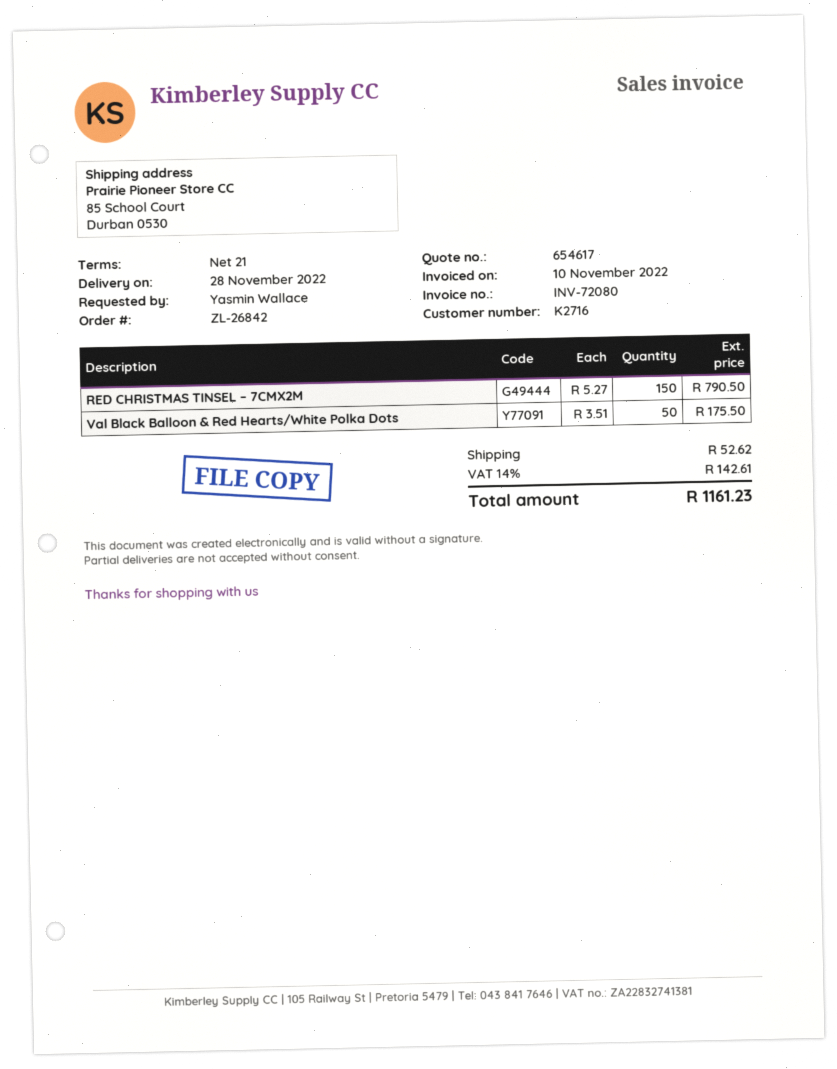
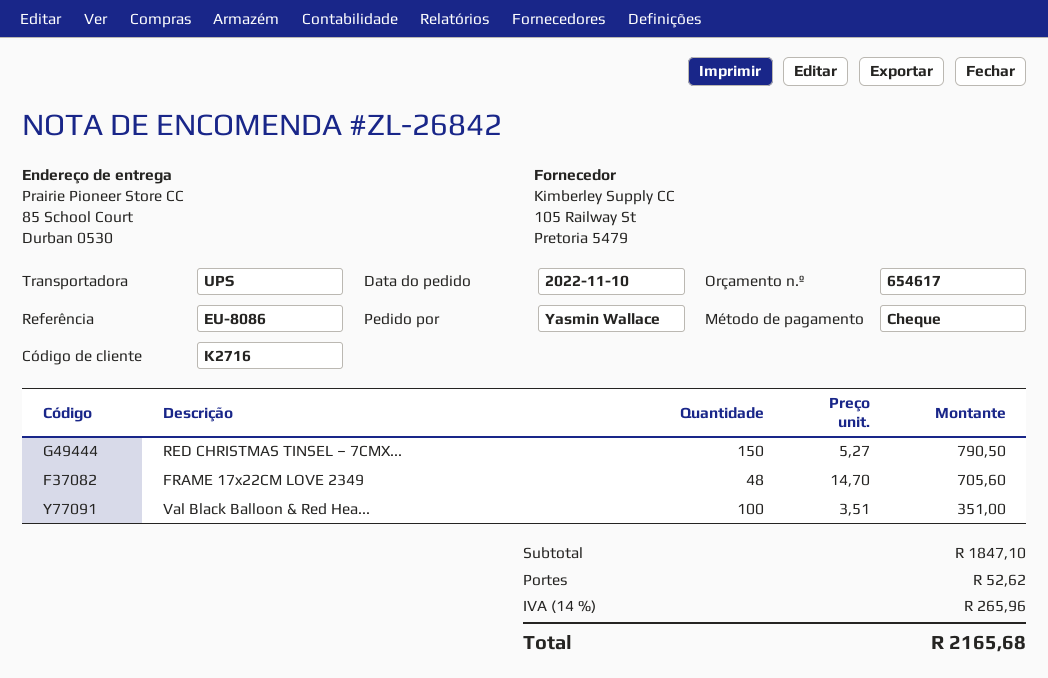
Val Black Balloon & Red Hearts/White Polka Dots: 50 x 3.51 = 175.50 -> 100 x 3.51 = 351.00
FRAME 17x22CM LOVE 2349: none -> 48 x 14.70 = 705.60
tax: 14% = 142.61 -> 14% = 265.96
total: 1161.23 -> 2165.68

